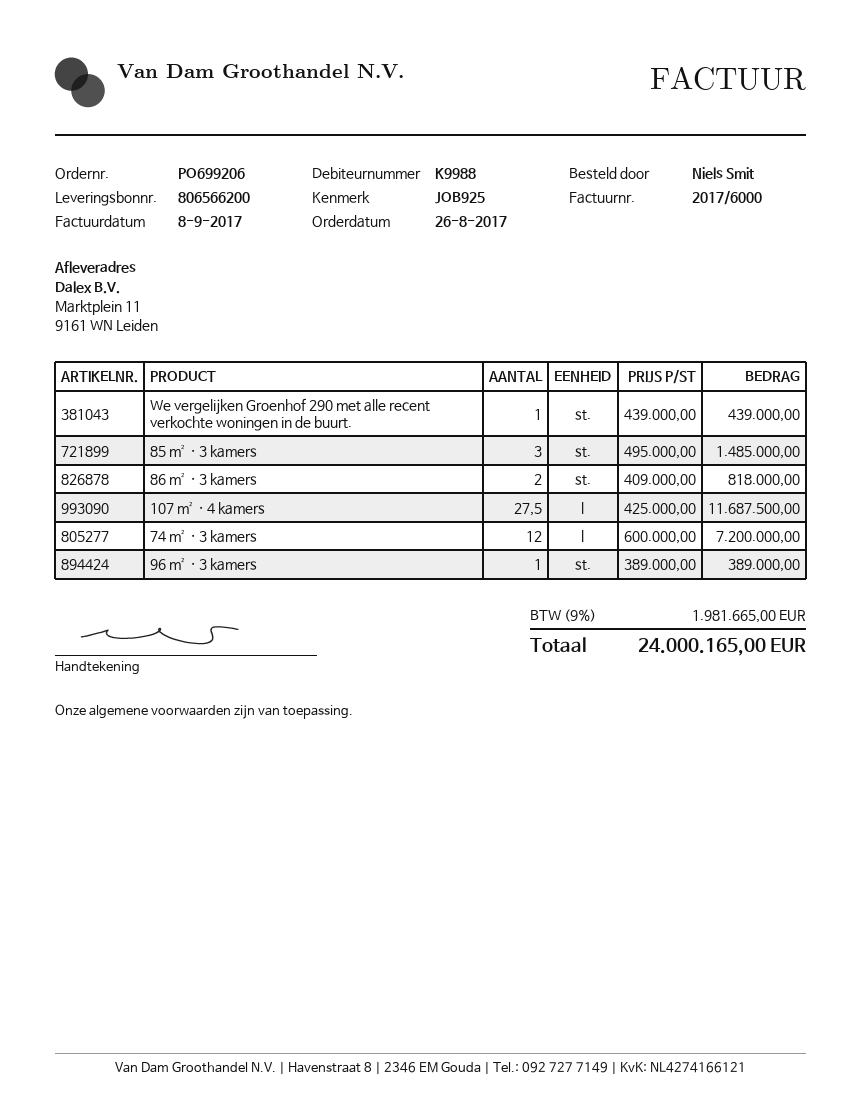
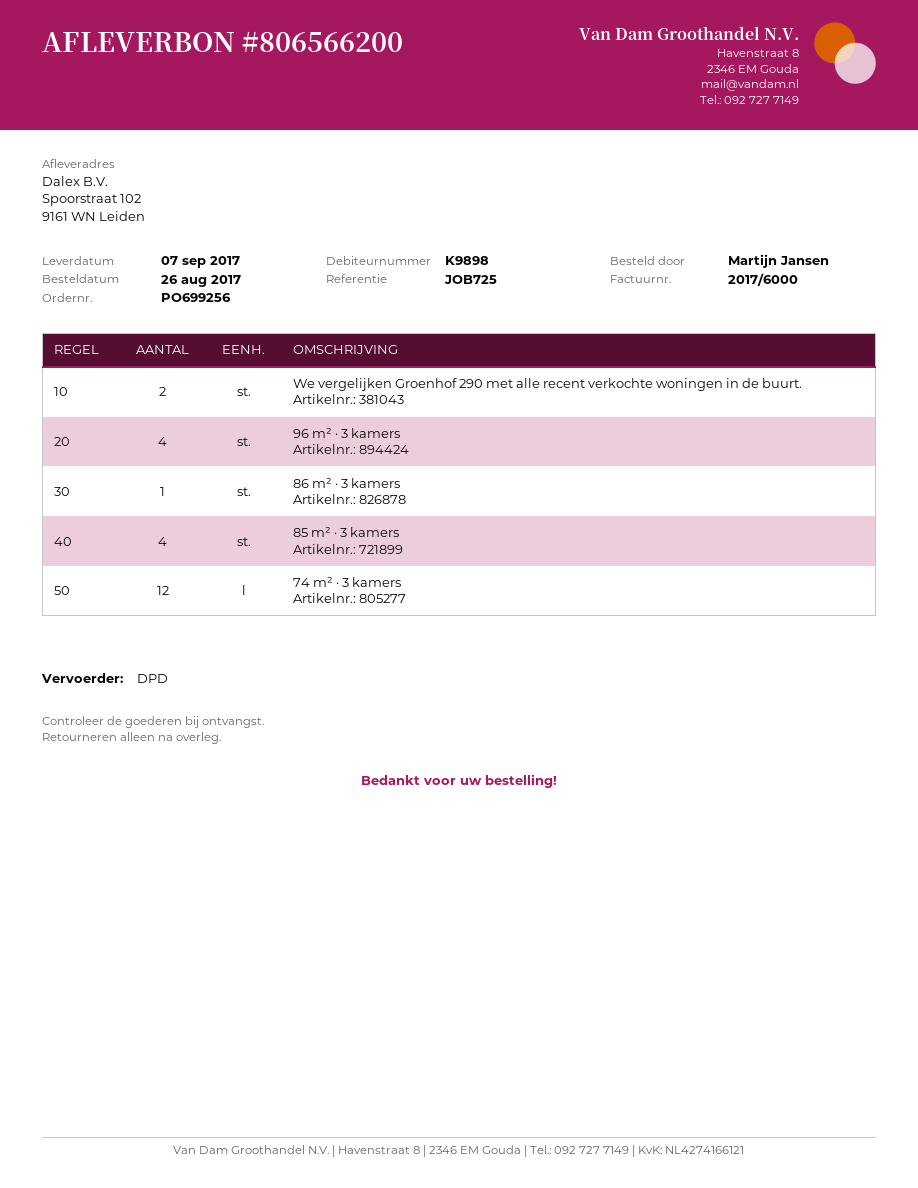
order number: PO699206 -> PO699256
customer number: K9988 -> K9898
reference: JOB925 -> JOB725
ordered by: Niels Smit -> Martijn Jansen
ship to: Marktplein 11, 9161 WN Leiden -> Spoorstraat 102, 9161 WN Leiden
We vergelijken Groenhof 290 met alle recent verkochte woningen in de buurt.: 1 -> 2
85 m² · 3 kamers: 3 -> 4
86 m² · 3 kamers: 2 -> 1
107 m² · 4 kamers: 27.5 -> none
96 m² · 3 kamers: 1 -> 4

